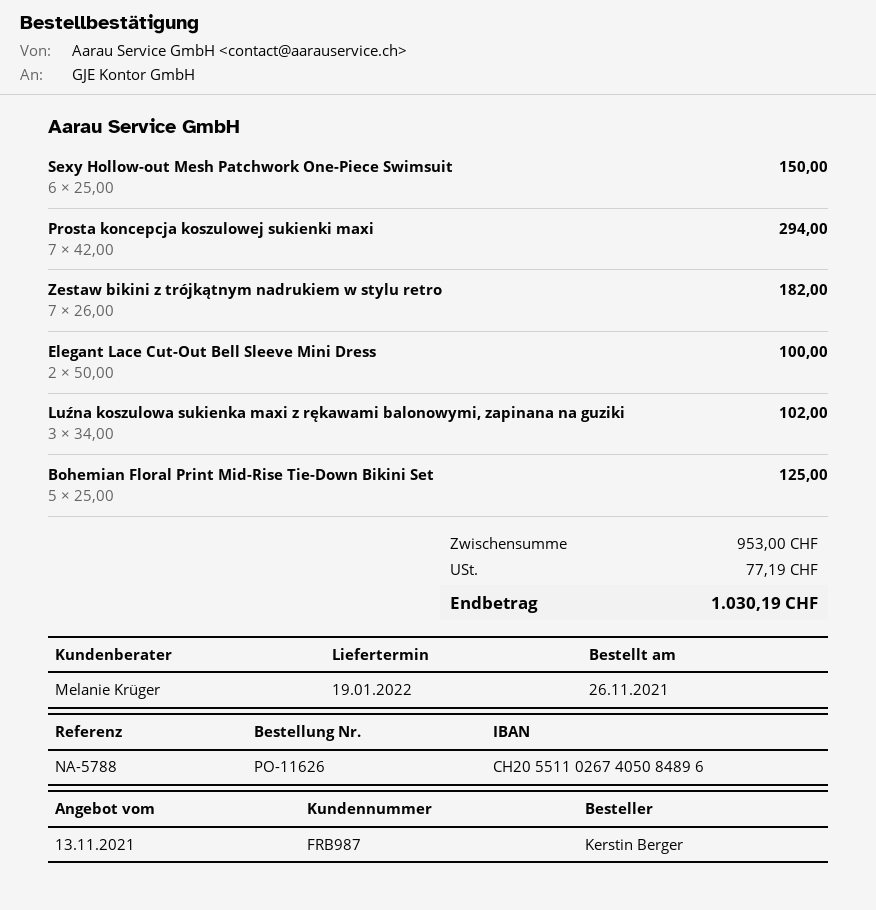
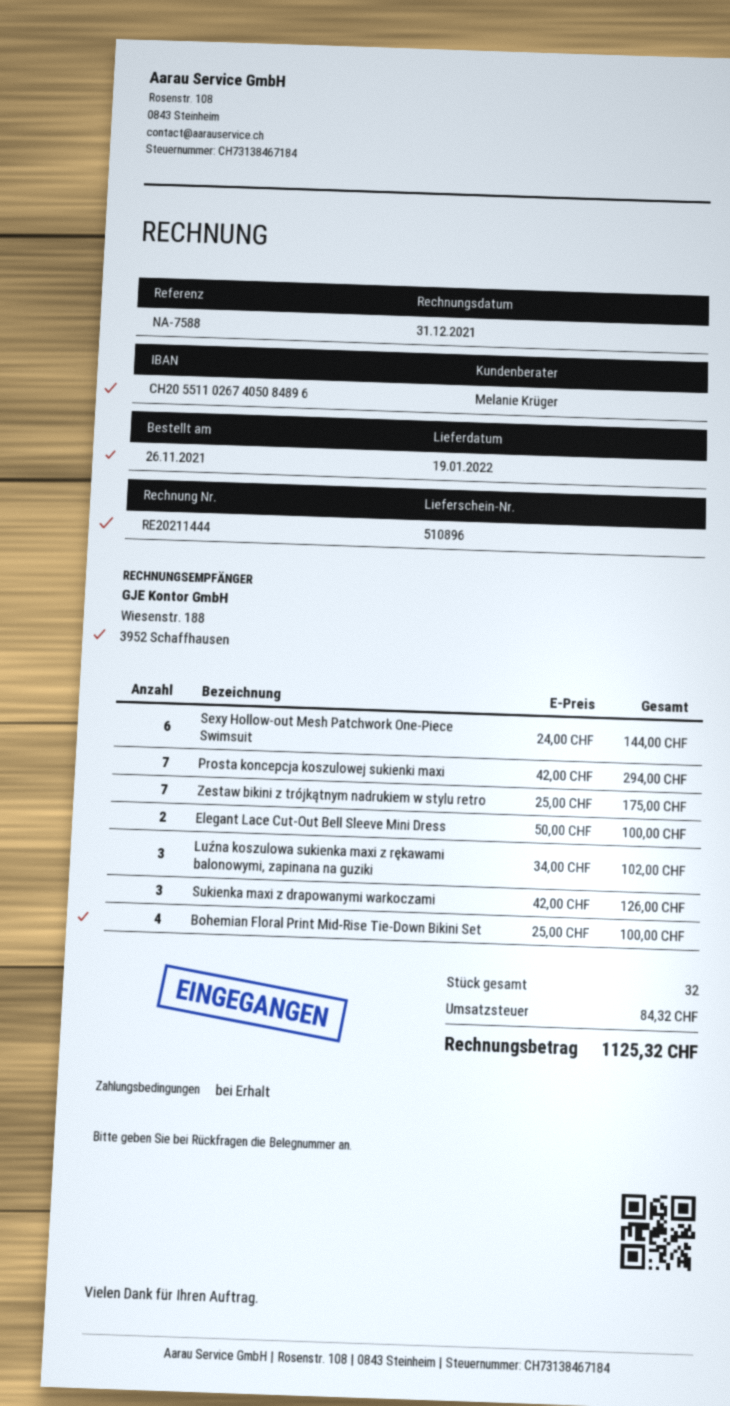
reference: NA-5788 -> NA-7588
Sexy Hollow-out Mesh Patchwork One-Piece Swimsuit: 6 x 25.00 = 150.00 -> 6 x 24.00 = 144.00
Zestaw bikini z trójkątnym nadrukiem w stylu retro: 7 x 26.00 = 182.00 -> 7 x 25.00 = 175.00
Bohemian Floral Print Mid-Rise Tie-Down Bikini Set: 5 x 25.00 = 125.00 -> 4 x 25.00 = 100.00
Sukienka maxi z drapowanymi warkoczami: none -> 3 x 42.00 = 126.00
tax: 77.19 -> 84.32
total: 1030.19 -> 1125.32

